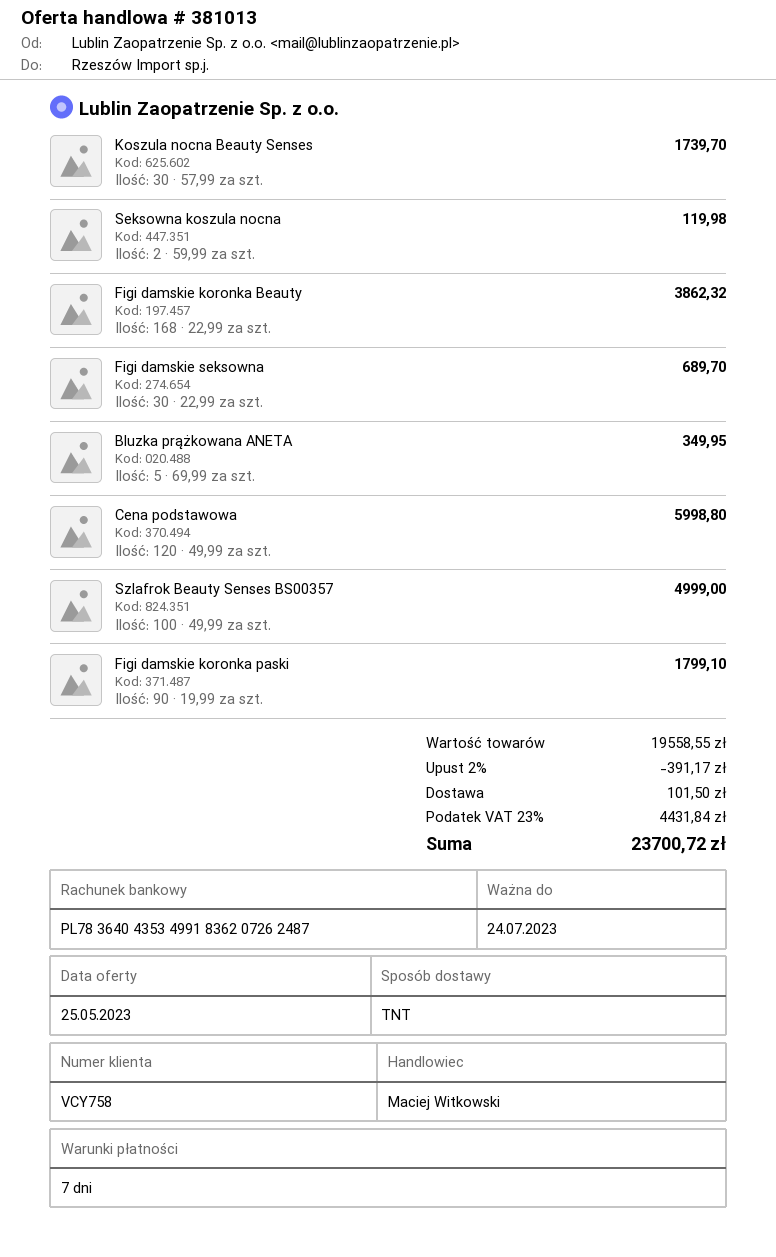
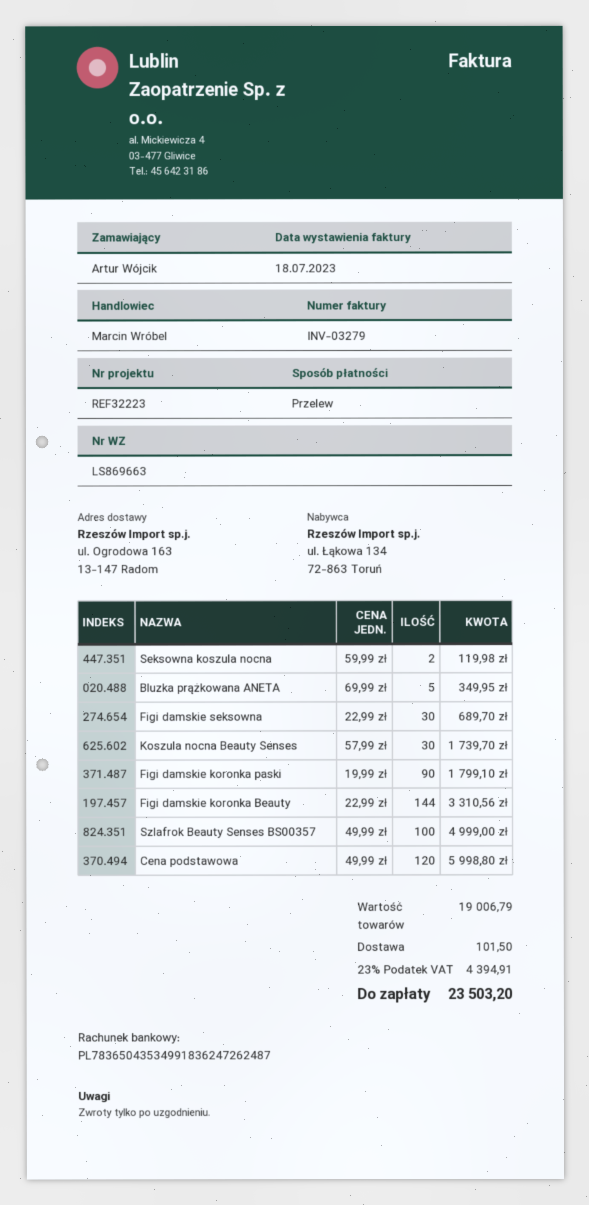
sales rep: Maciej Witkowski -> Marcin Wróbel
bank account: PL78364043534991836207262487 -> PL78365043534991836247262487
Figi damskie koronka Beauty: 168 x 22.99 = 3862.32 -> 144 x 22.99 = 3310.56
subtotal: 19558.55 -> 19006.79
discount: 2% = 391.17 -> none
tax: 23% = 4431.84 -> 23% = 4394.91
total: 23700.72 -> 23503.20

